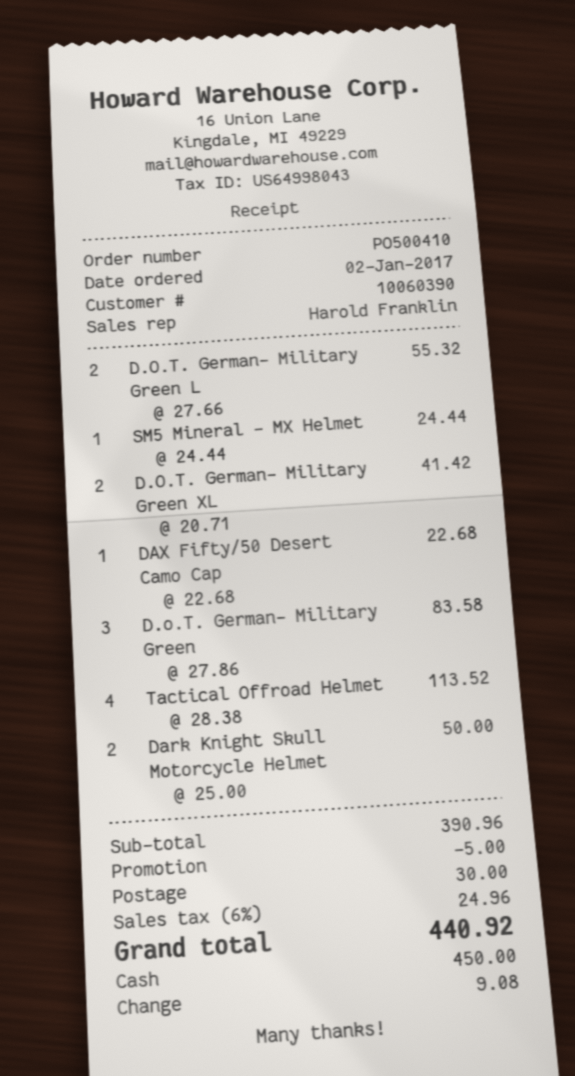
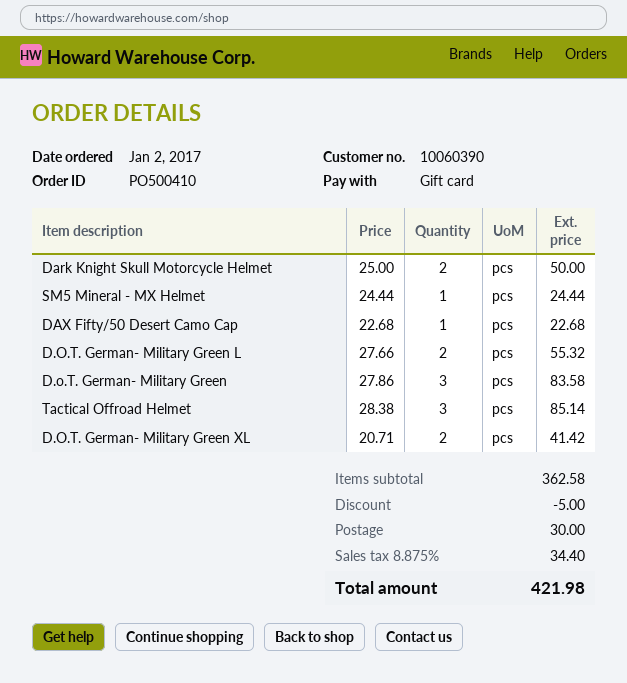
payment method: cash -> gift card
Tactical Offroad Helmet: 4 x 28.38 = 113.52 -> 3 x 28.38 = 85.14
subtotal: 390.96 -> 362.58
tax: 6% = 24.96 -> 8.875% = 34.40
total: 440.92 -> 421.98

